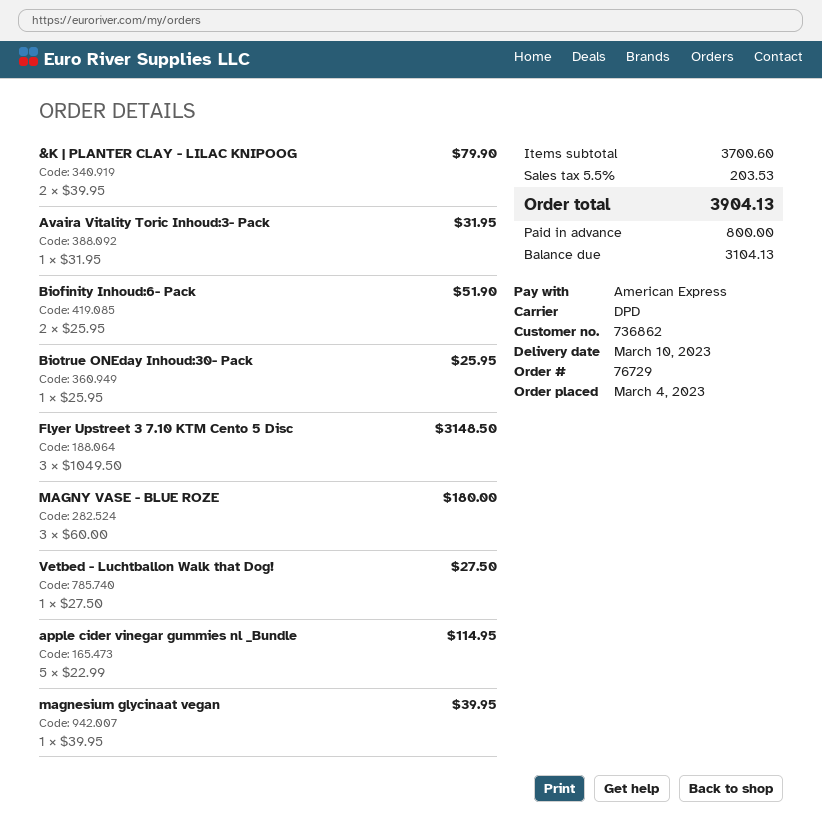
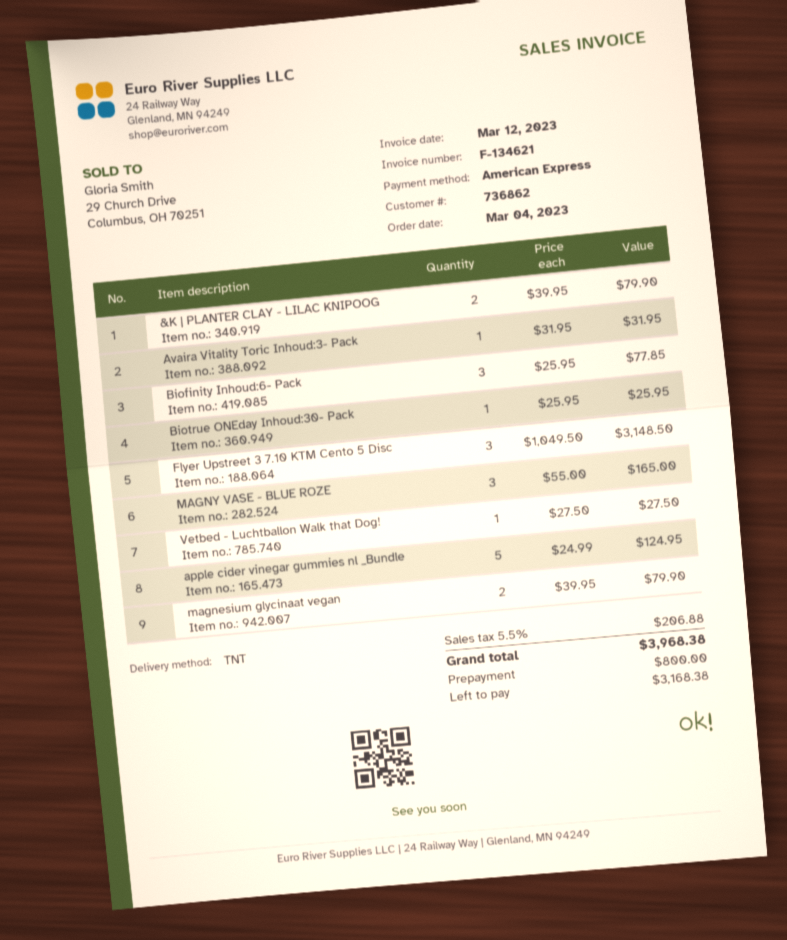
shipping method: DPD -> TNT
Biofinity Inhoud:6- Pack: 2 x 25.95 = 51.90 -> 3 x 25.95 = 77.85
MAGNY VASE - BLUE ROZE: 3 x 60.00 = 180.00 -> 3 x 55.00 = 165.00
apple cider vinegar gummies nl _Bundle: 5 x 22.99 = 114.95 -> 5 x 24.99 = 124.95
magnesium glycinaat vegan: 1 x 39.95 = 39.95 -> 2 x 39.95 = 79.90
tax: 5.5% = 203.53 -> 5.5% = 206.88
total: 3904.13 -> 3968.38
balance: 3104.13 -> 3168.38

